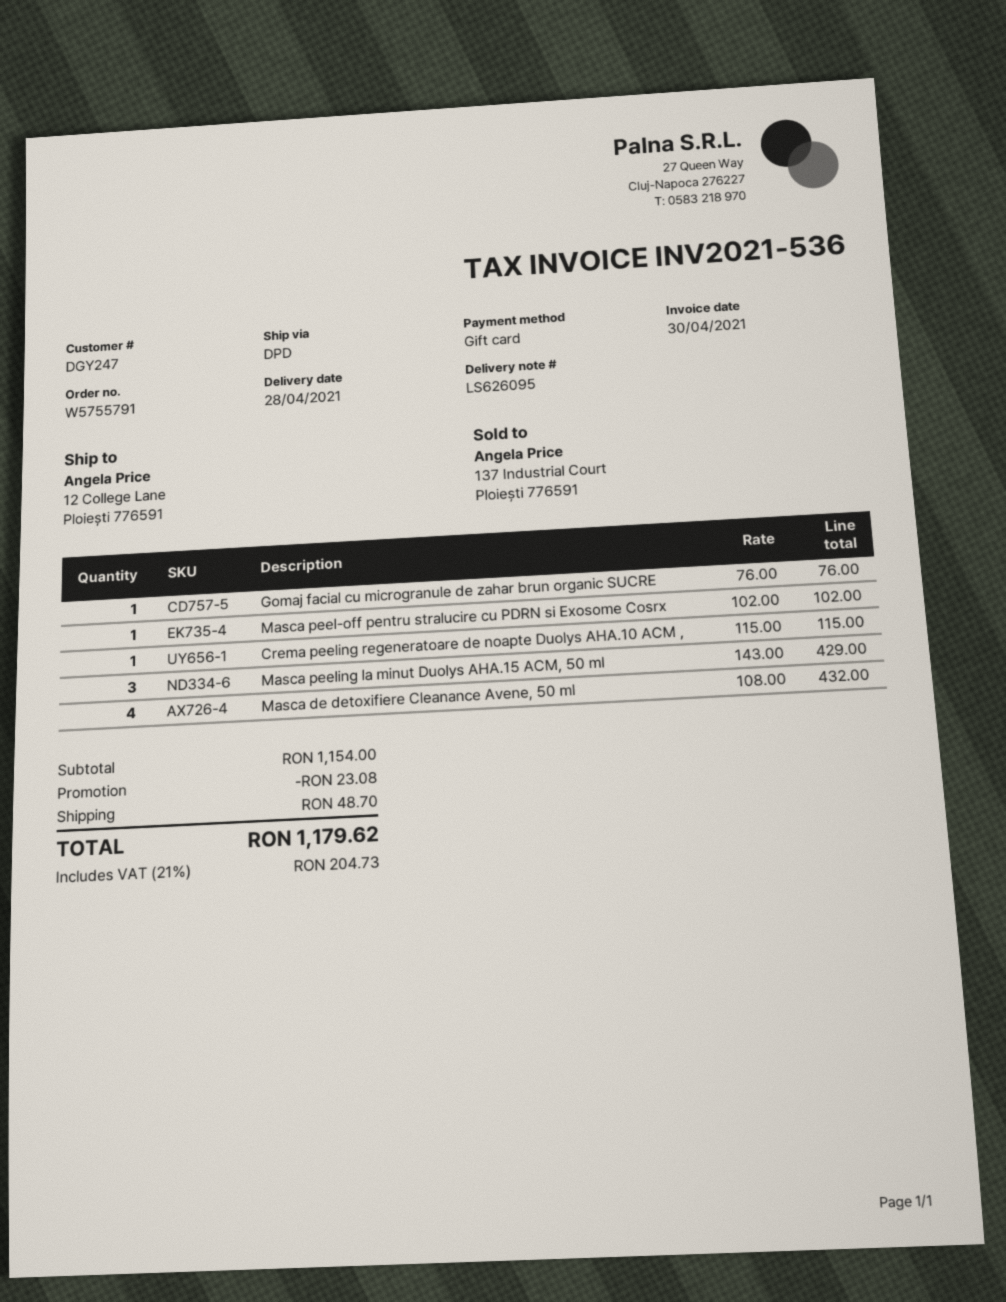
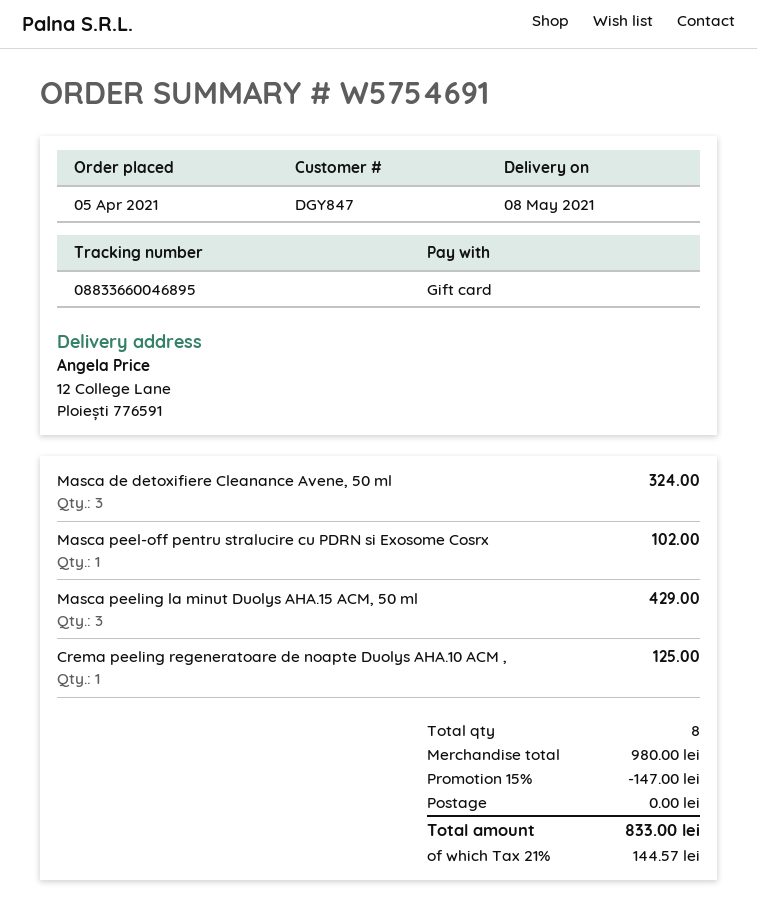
order number: W5755791 -> W5754691
delivery date: 2021-04-28 -> 2021-05-08
customer number: DGY247 -> DGY847
Gomaj facial cu microgranule de zahar brun organic SUCRE: 1 for 76.00 -> none
Crema peeling regeneratoare de noapte Duolys AHA.10 ACM ,: 1 for 115.00 -> 1 for 125.00
Masca de detoxifiere Cleanance Avene, 50 ml: 4 for 432.00 -> 3 for 324.00
subtotal: 1154.00 -> 980.00
discount: 23.08 -> 147.00
shipping: 48.70 -> 0.00
tax: 21% = 204.73 -> 21% = 144.57
total: 1179.62 -> 833.00

